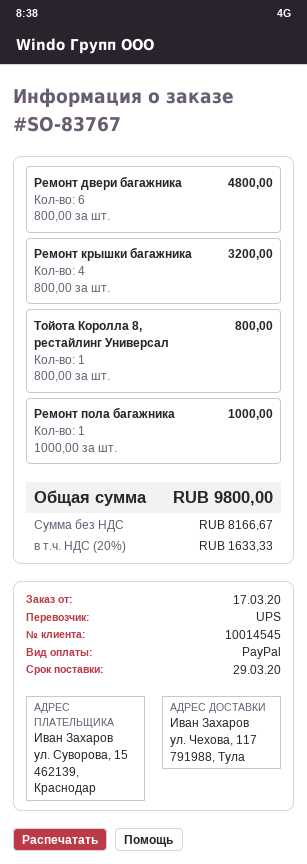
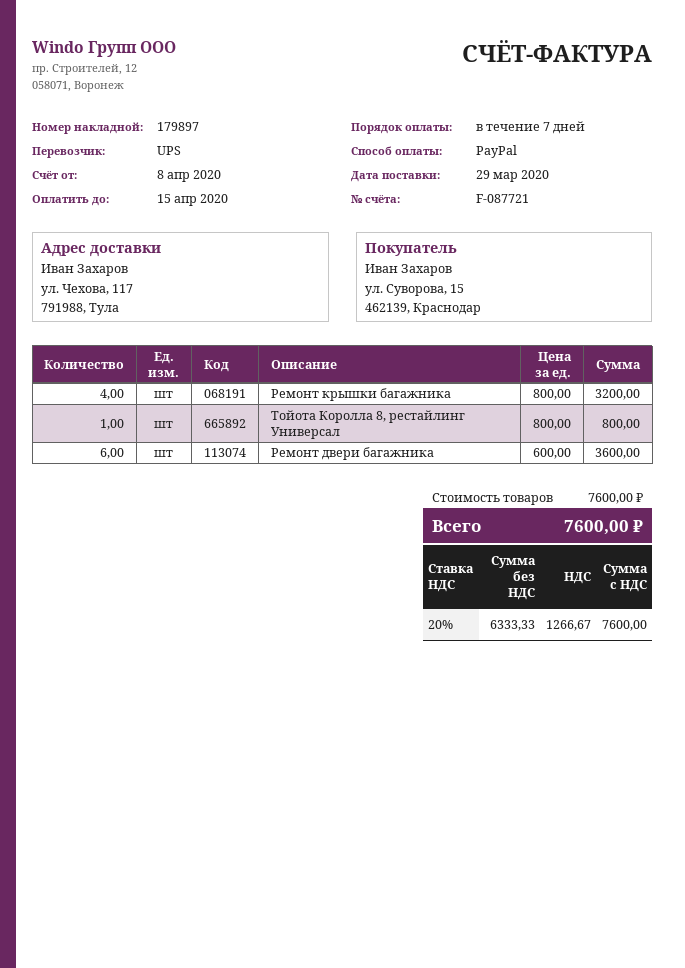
Ремонт двери багажника: 6 x 800.00 = 4800.00 -> 6 x 600.00 = 3600.00
Ремонт пола багажника: 1 x 1000.00 = 1000.00 -> none
net: 8166.67 -> 6333.33
tax: 20% = 1633.33 -> 20% = 1266.67
total: 9800.00 -> 7600.00

